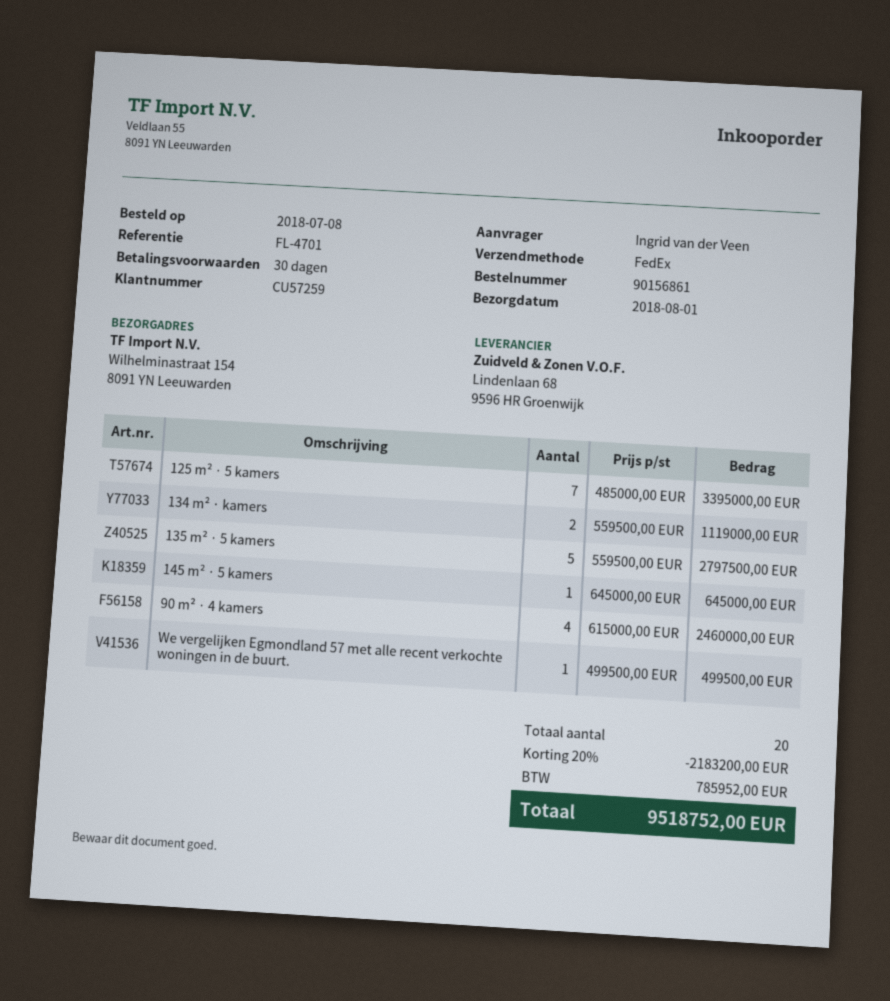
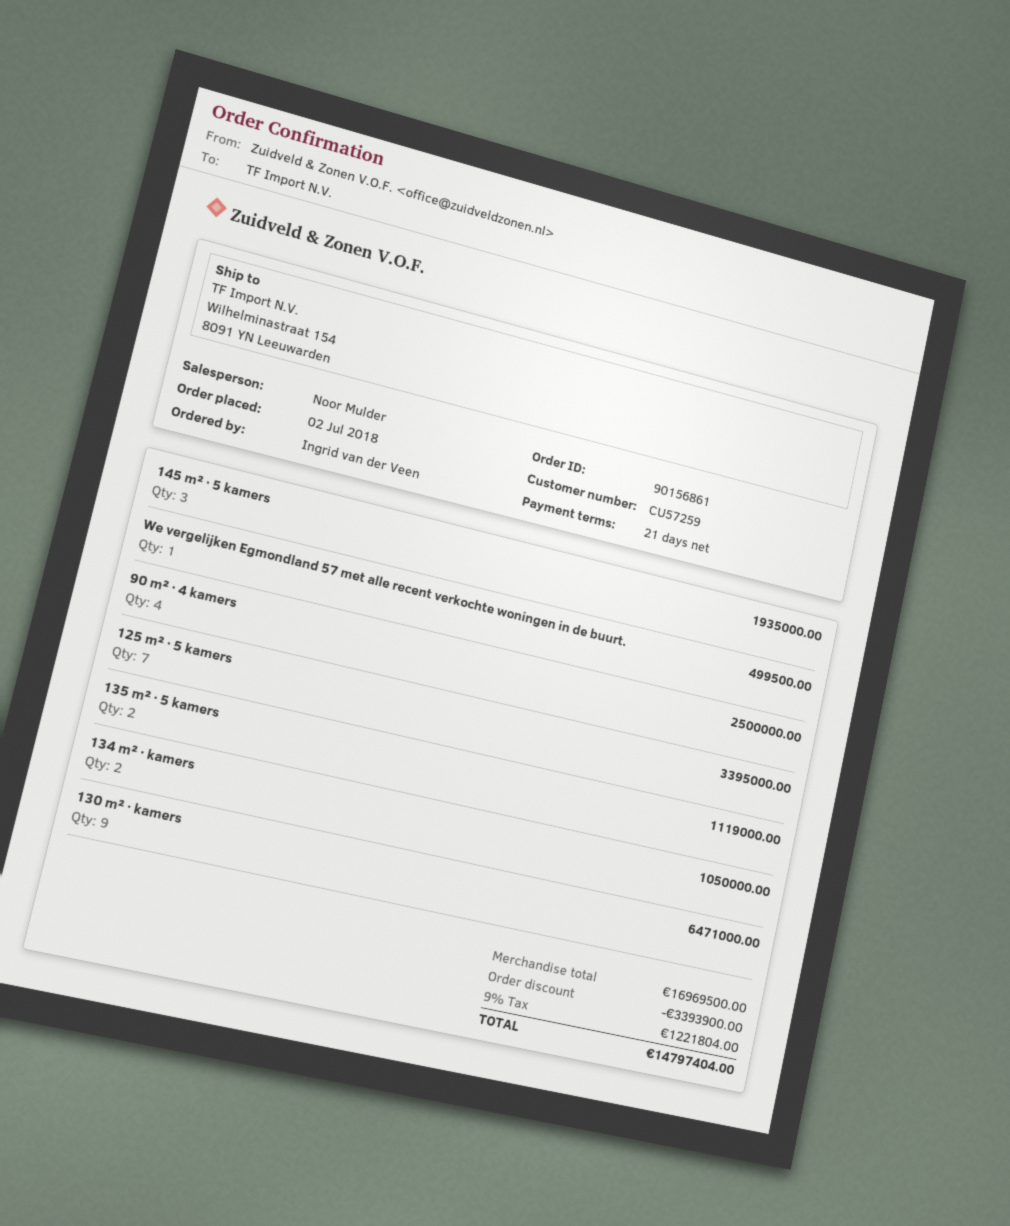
order date: 2018-07-08 -> 2018-07-02
payment terms: 30 days -> 21 days
134 m² · kamers: 2 for 1119000.00 -> 2 for 1050000.00
135 m² · 5 kamers: 5 for 2797500.00 -> 2 for 1119000.00
145 m² · 5 kamers: 1 for 645000.00 -> 3 for 1935000.00
90 m² · 4 kamers: 4 for 2460000.00 -> 4 for 2500000.00
130 m² · kamers: none -> 9 for 6471000.00
discount: 2183200.00 -> 3393900.00
tax: 785952.00 -> 1221804.00
total: 9518752.00 -> 14797404.00

